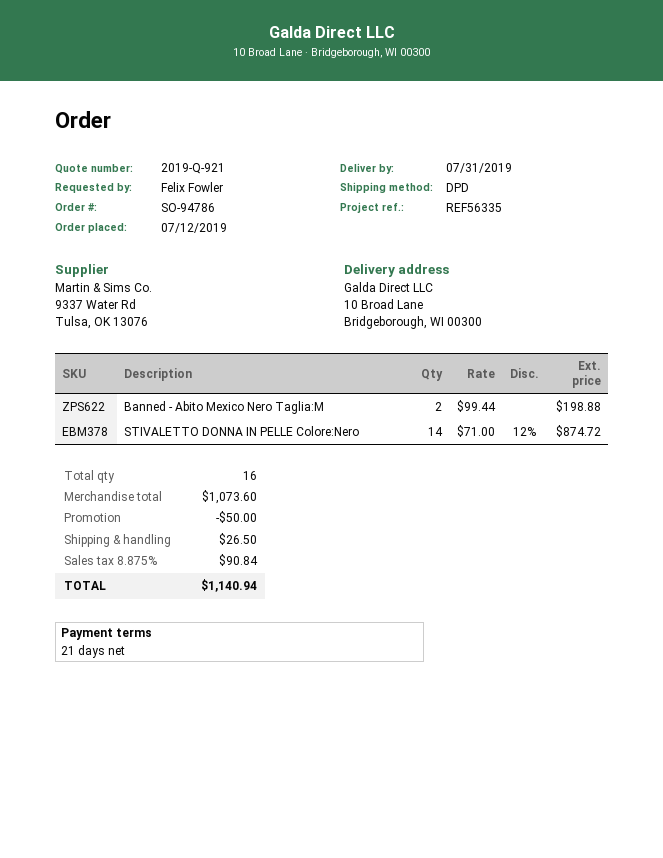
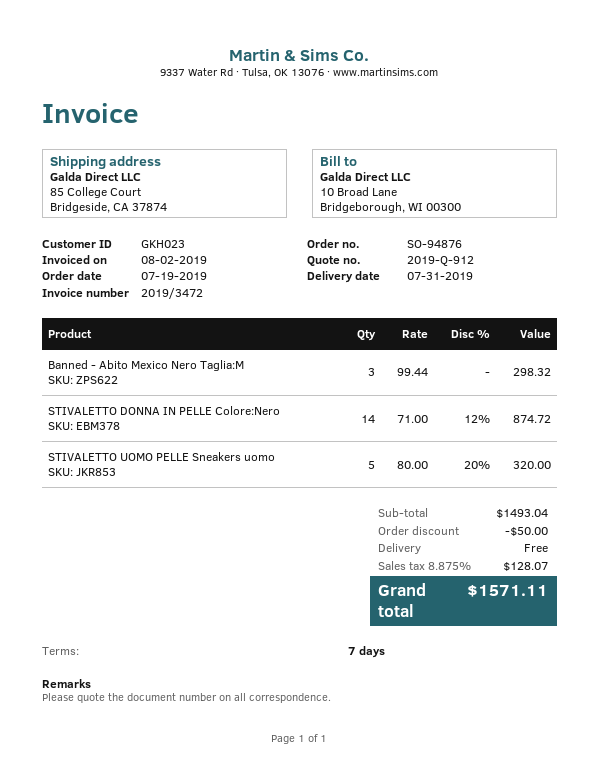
quote number: 2019-Q-921 -> 2019-Q-912
order number: SO-94786 -> SO-94876
order date: 2019-07-12 -> 2019-07-19
payment terms: 21 days -> 7 days
ship to: 10 Broad Lane, Bridgeborough, WI 00300 -> 85 College Court, Bridgeside, CA 37874
Banned - Abito Mexico Nero Taglia:M: 2 x 99.44 = 198.88 -> 3 x 99.44 = 298.32
STIVALETTO UOMO PELLE Sneakers uomo: none -> 5 x 80.00 - 20% = 320.00
subtotal: 1073.60 -> 1493.04
shipping: 26.50 -> 0.00
tax: 8.875% = 90.84 -> 8.875% = 128.07
total: 1140.94 -> 1571.11

